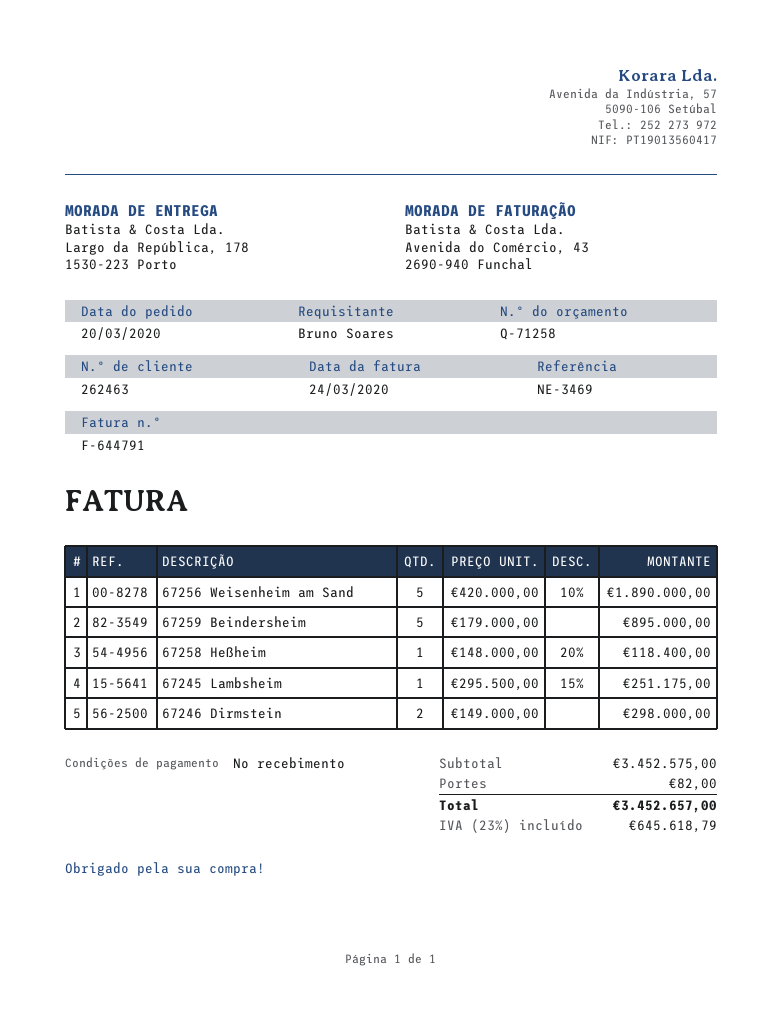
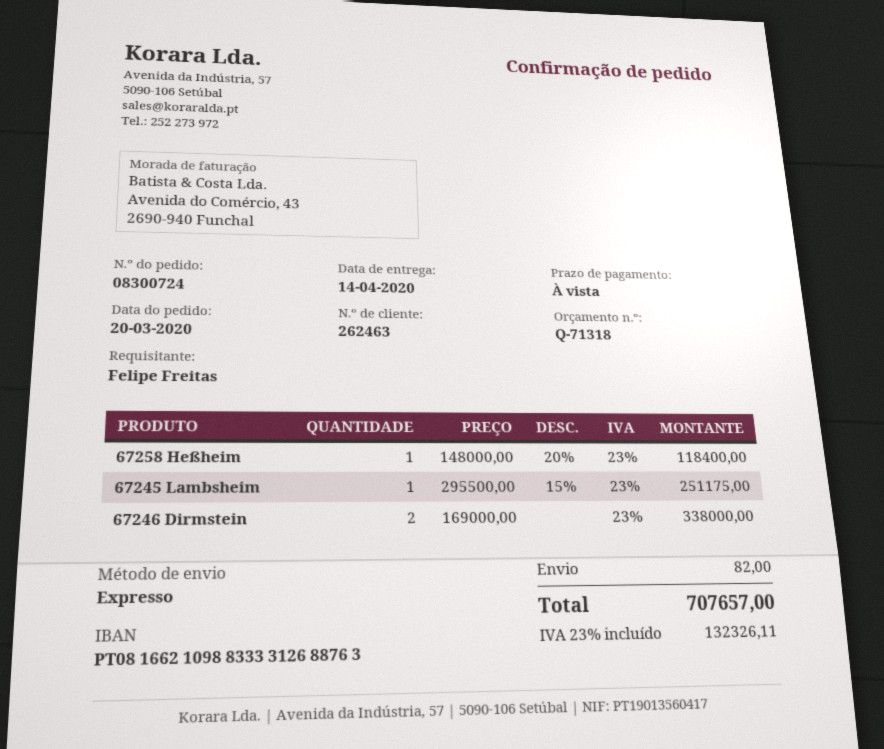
quote number: Q-71258 -> Q-71318
ordered by: Bruno Soares -> Felipe Freitas
67256 Weisenheim am Sand: 5 x 420000.00 - 10% = 1890000.00 -> none
67259 Beindersheim: 5 x 179000.00 = 895000.00 -> none
67246 Dirmstein: 2 x 149000.00 = 298000.00 -> 2 x 169000.00 = 338000.00
tax: 23% = 645618.79 -> 23% = 132326.11
total: 3452657.00 -> 707657.00

